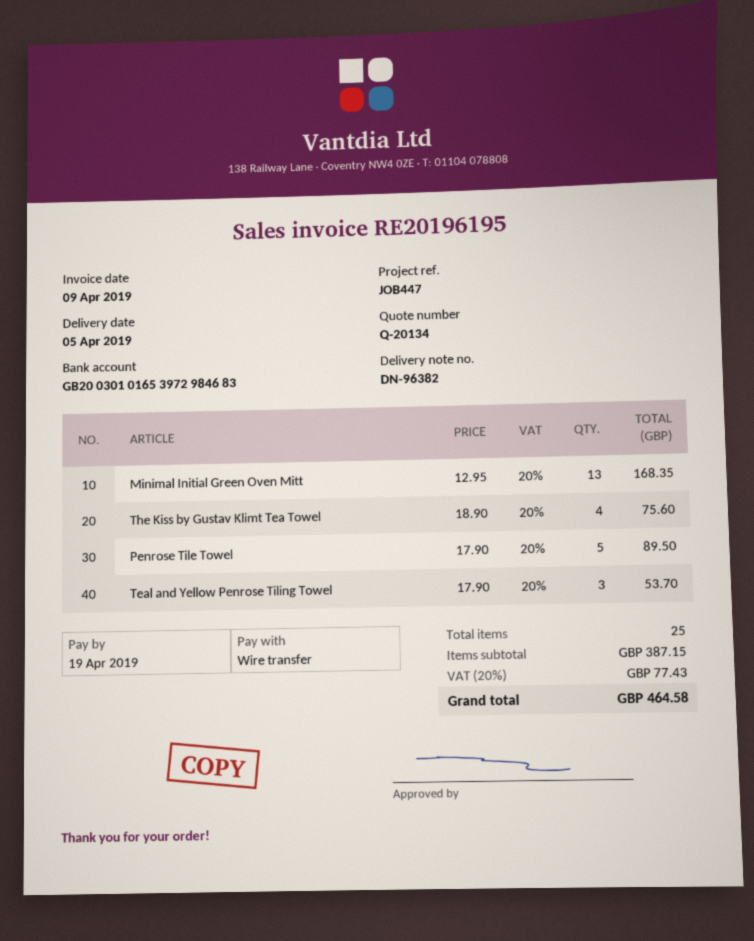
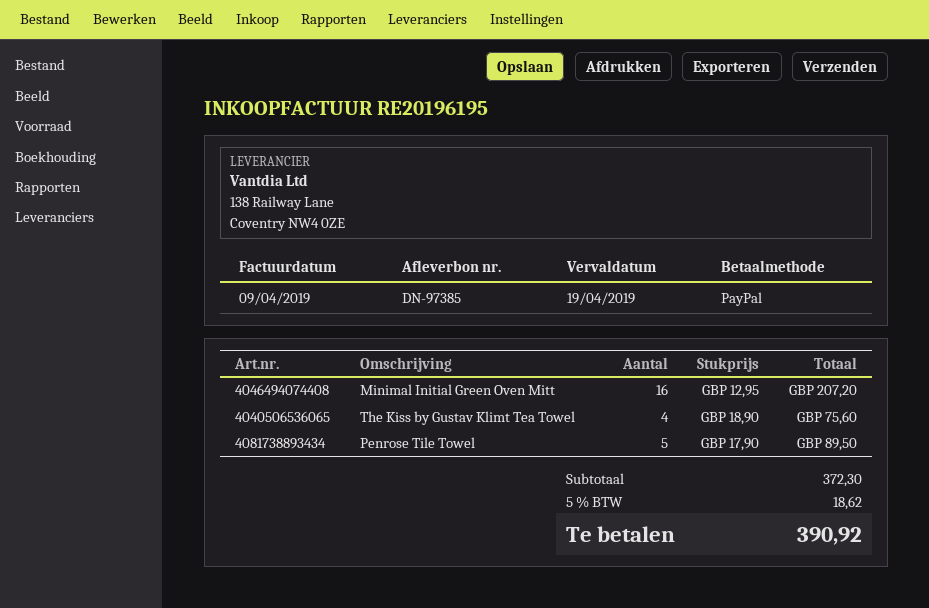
delivery note number: DN-96382 -> DN-97385
payment method: bank transfer -> PayPal
Minimal Initial Green Oven Mitt: 13 x 12.95 = 168.35 -> 16 x 12.95 = 207.20
Teal and Yellow Penrose Tiling Towel: 3 x 17.90 = 53.70 -> none
subtotal: 387.15 -> 372.30
tax: 20% = 77.43 -> 5% = 18.62
total: 464.58 -> 390.92

